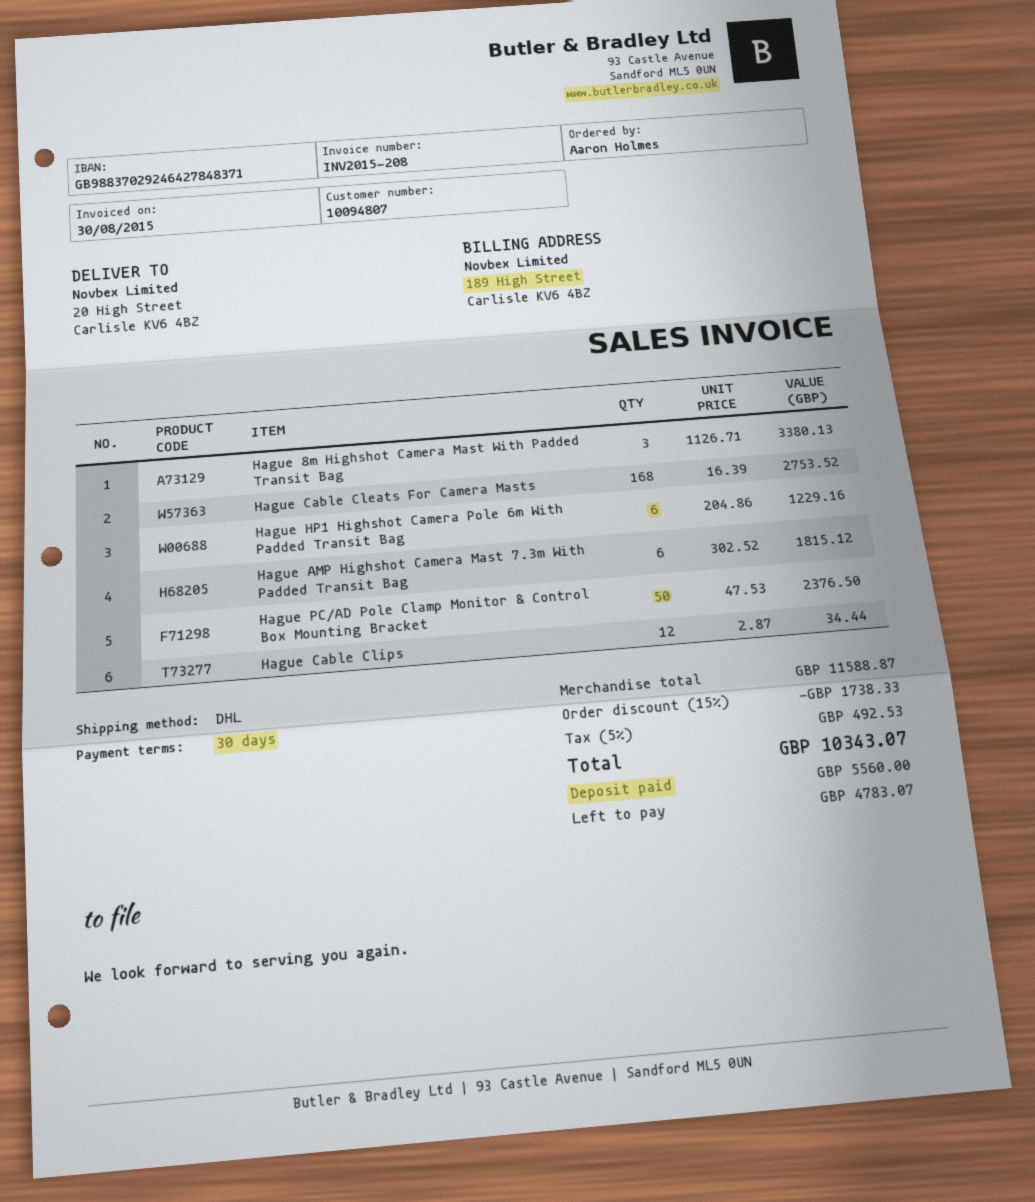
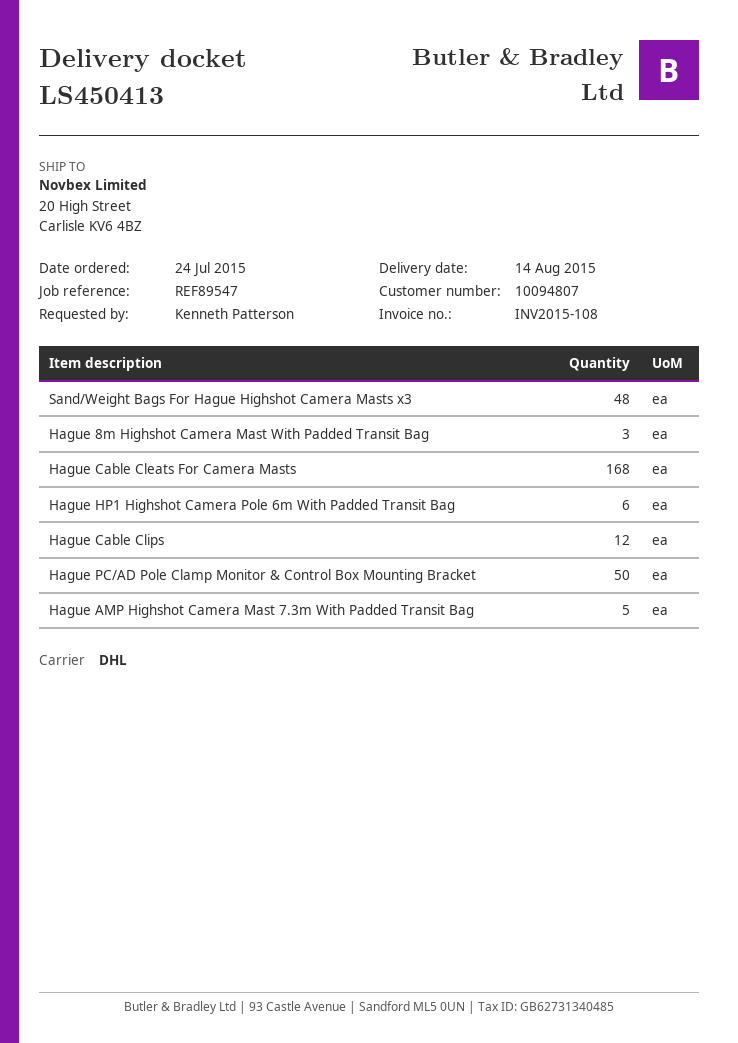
invoice number: INV2015-208 -> INV2015-108
ordered by: Aaron Holmes -> Kenneth Patterson
Hague AMP Highshot Camera Mast 7.3m With Padded Transit Bag: 6 -> 5
Sand/Weight Bags For Hague Highshot Camera Masts x3: none -> 48

